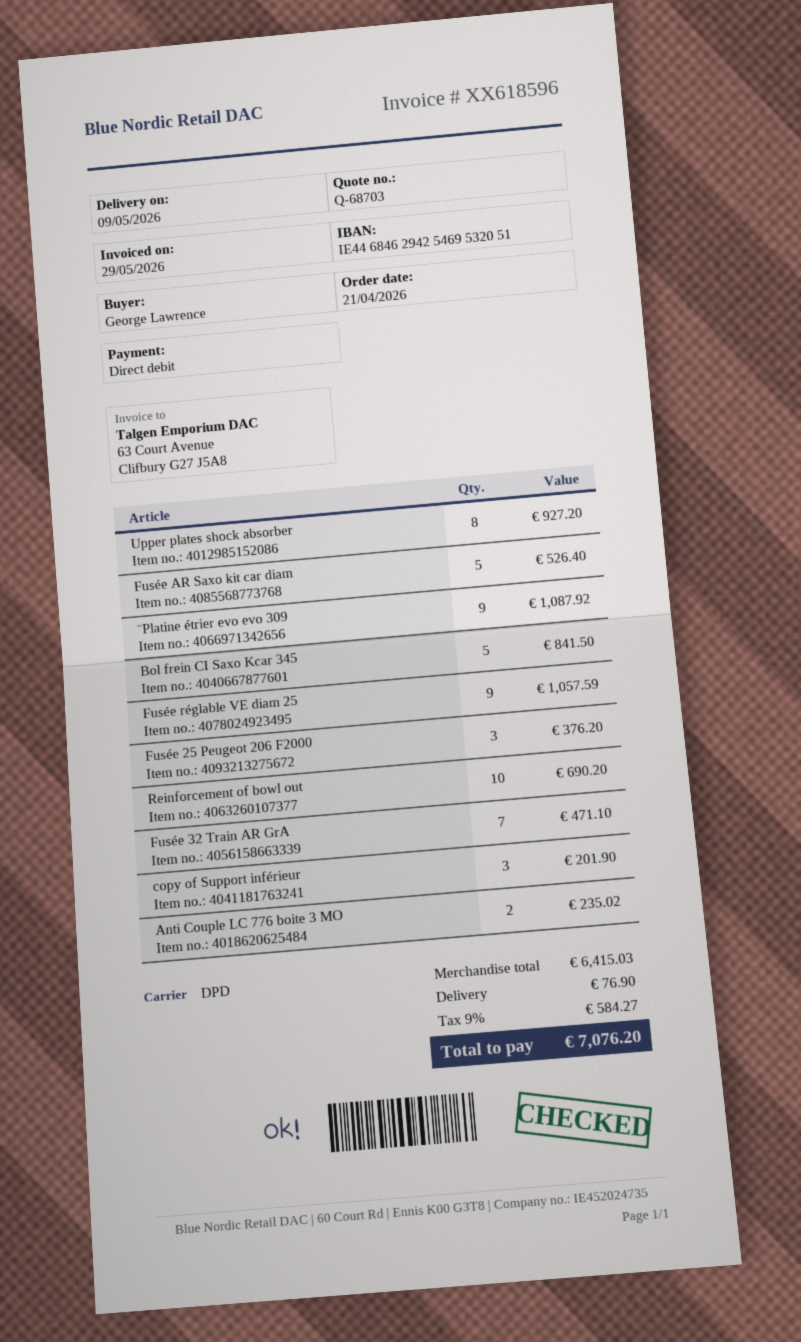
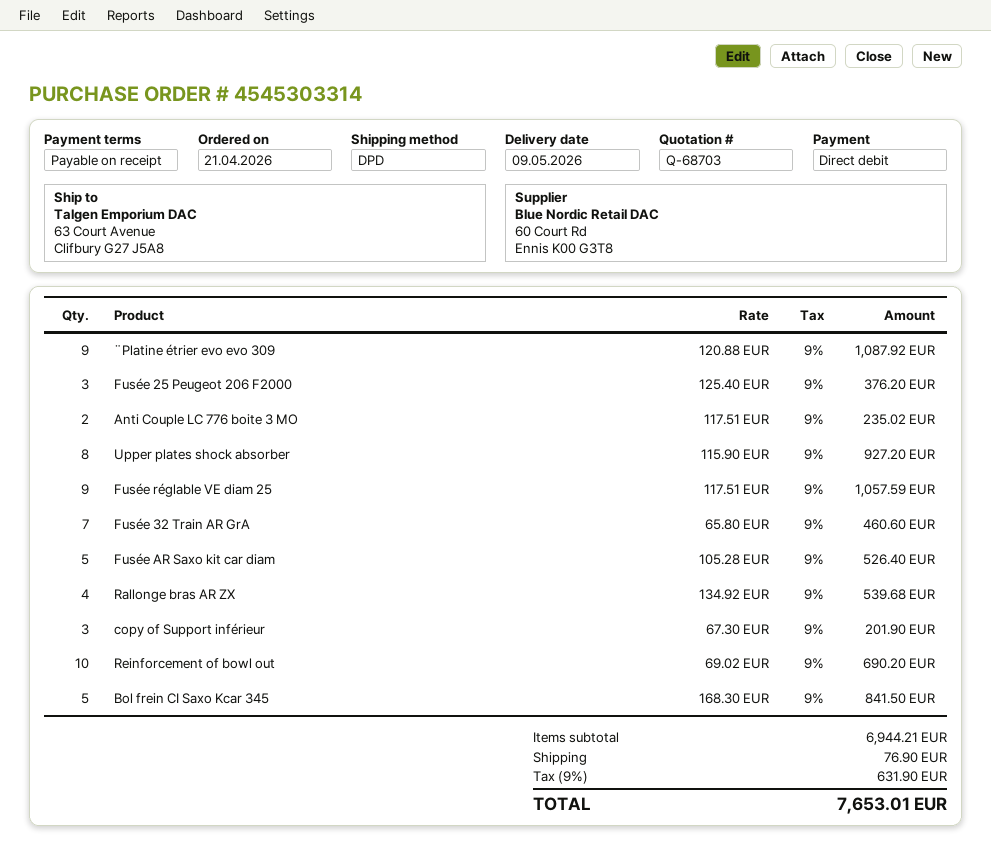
Fusée 32 Train AR GrA: 7 for 471.10 -> 7 for 460.60
Rallonge bras AR ZX: none -> 4 for 539.68
subtotal: 6415.03 -> 6944.21
tax: 9% = 584.27 -> 9% = 631.90
total: 7076.20 -> 7653.01

